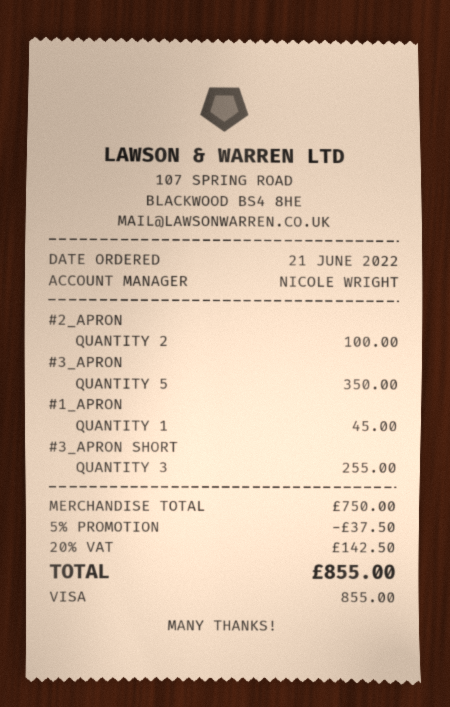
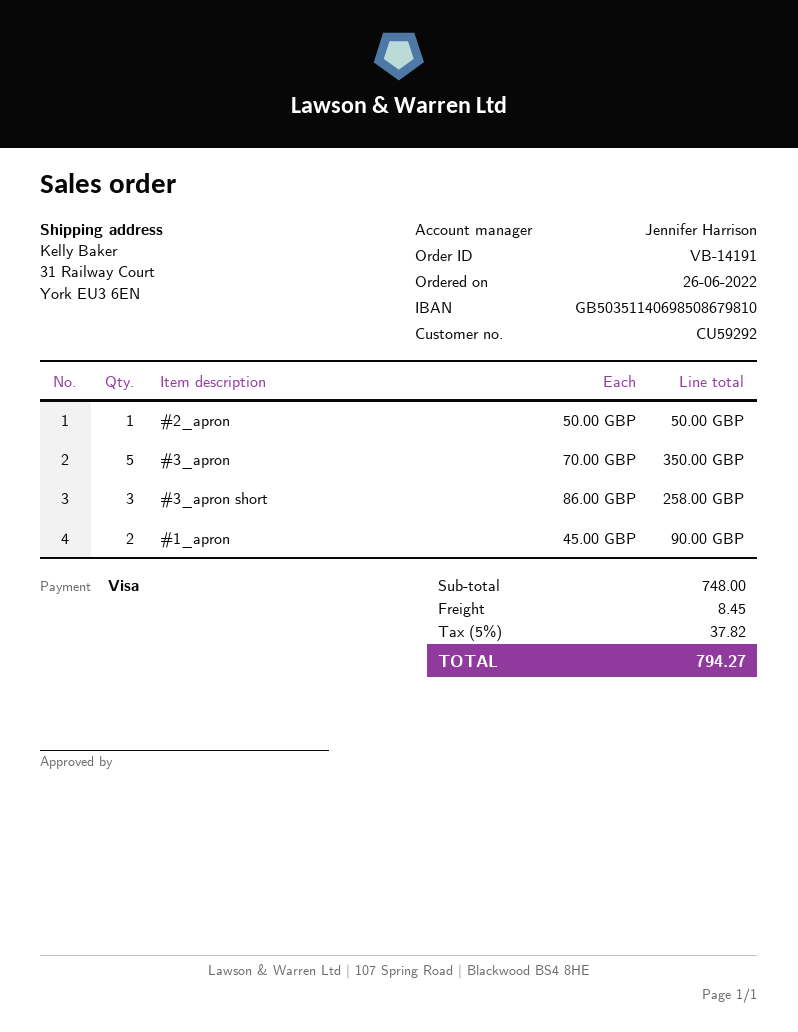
order date: 2022-06-21 -> 2022-06-26
sales rep: NICOLE WRIGHT -> Jennifer Harrison
#2_APRON: 2 for 100.00 -> 1 for 50.00
#1_APRON: 1 for 45.00 -> 2 for 90.00
#3_APRON SHORT: 3 for 255.00 -> 3 for 258.00
subtotal: 750.00 -> 748.00
discount: 5% = 37.50 -> none
shipping: none -> 8.45
tax: 20% = 142.50 -> 5% = 37.82
total: 855.00 -> 794.27

